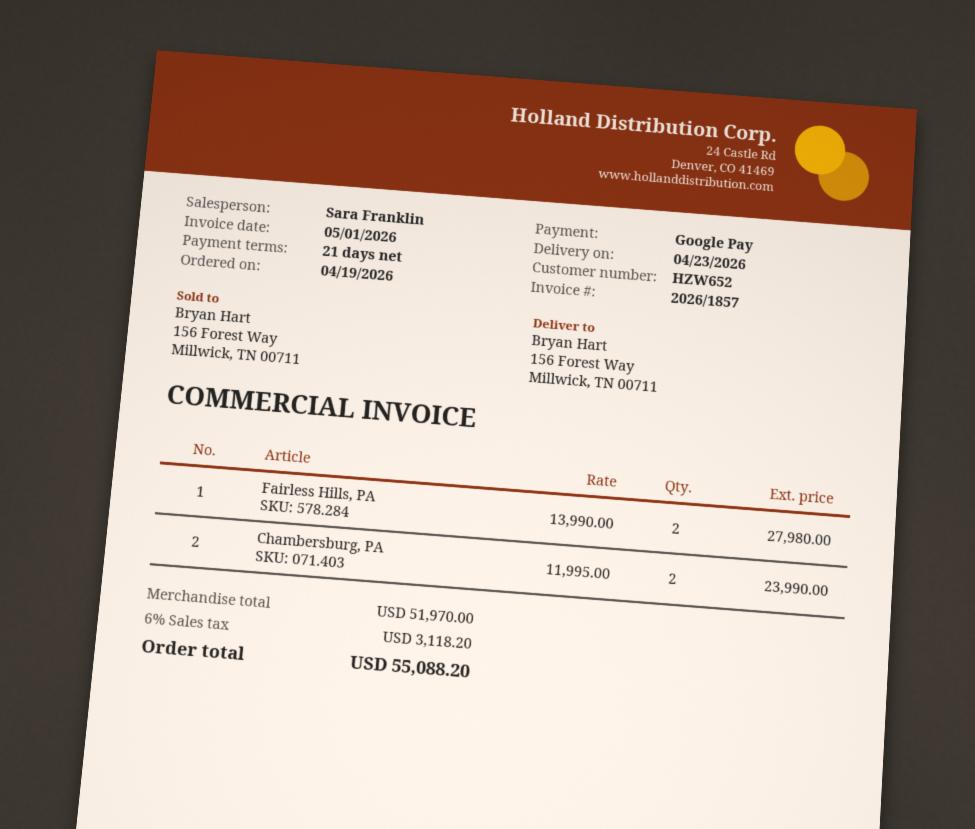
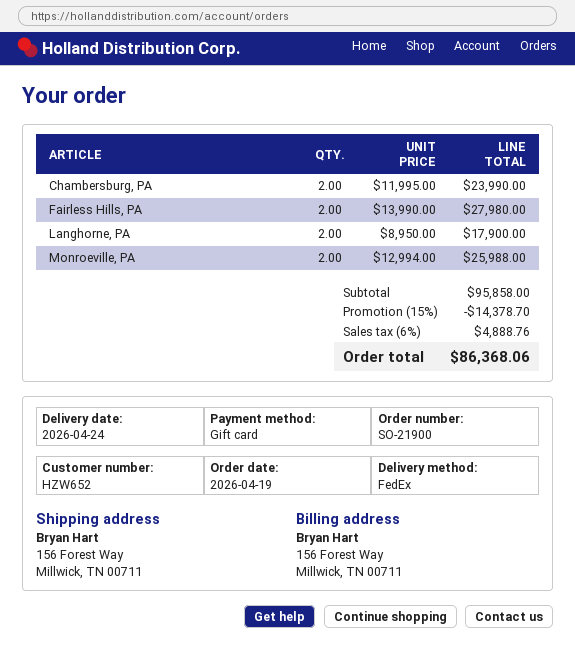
delivery date: 2026-04-23 -> 2026-04-24
payment method: Google Pay -> gift card
Langhorne, PA: none -> 2 x 8950.00 = 17900.00
Monroeville, PA: none -> 2 x 12994.00 = 25988.00
subtotal: 51970.00 -> 95858.00
discount: none -> 15% = 14378.70
tax: 6% = 3118.20 -> 6% = 4888.76
total: 55088.20 -> 86368.06

